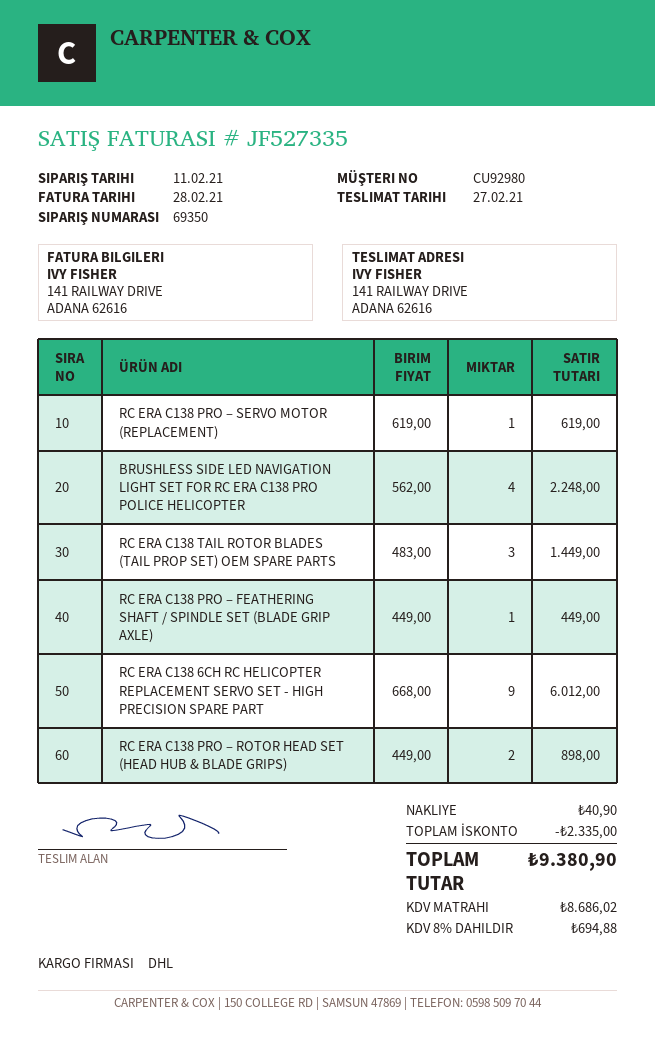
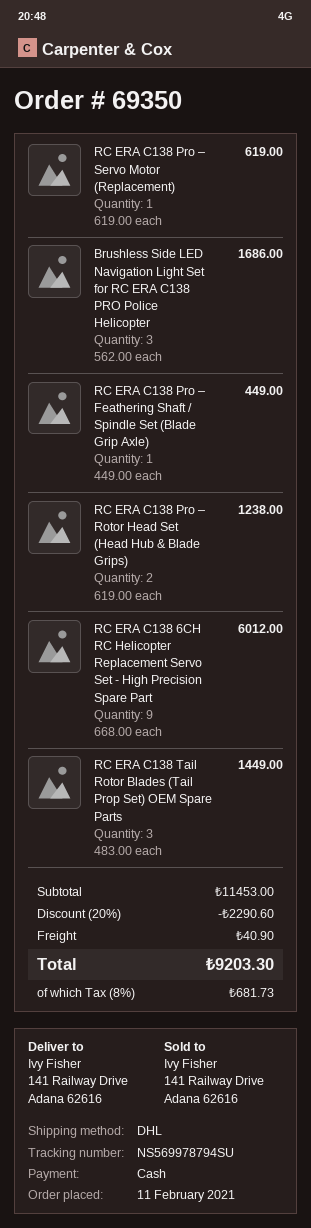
BRUSHLESS SIDE LED NAVIGATION LIGHT SET FOR RC ERA C138 PRO POLICE HELICOPTER: 4 x 562.00 = 2248.00 -> 3 x 562.00 = 1686.00
RC ERA C138 PRO – ROTOR HEAD SET (HEAD HUB & BLADE GRIPS): 2 x 449.00 = 898.00 -> 2 x 619.00 = 1238.00
discount: 2335.00 -> 2290.60
tax: 8% = 694.88 -> 8% = 681.73
total: 9380.90 -> 9203.30

